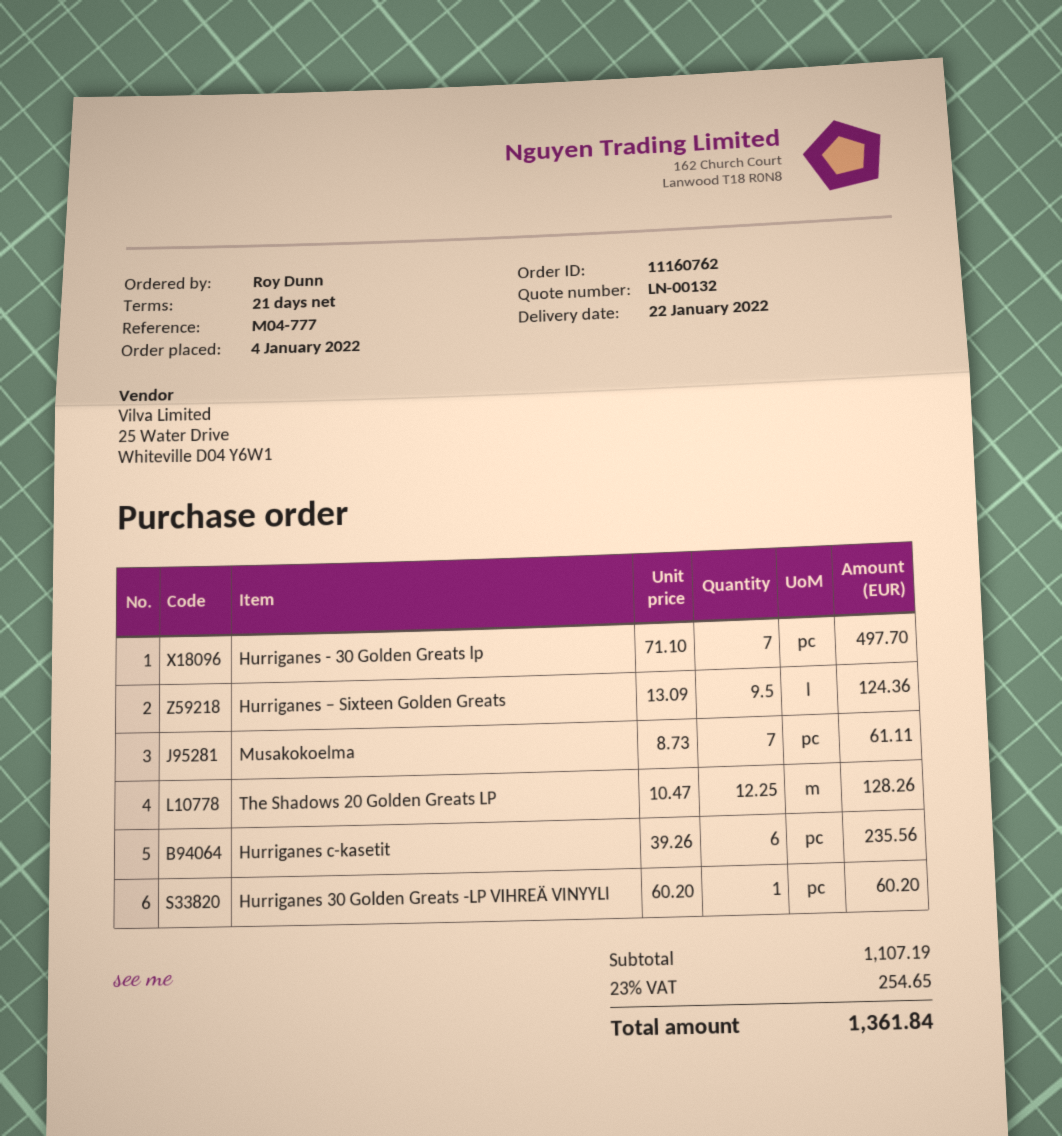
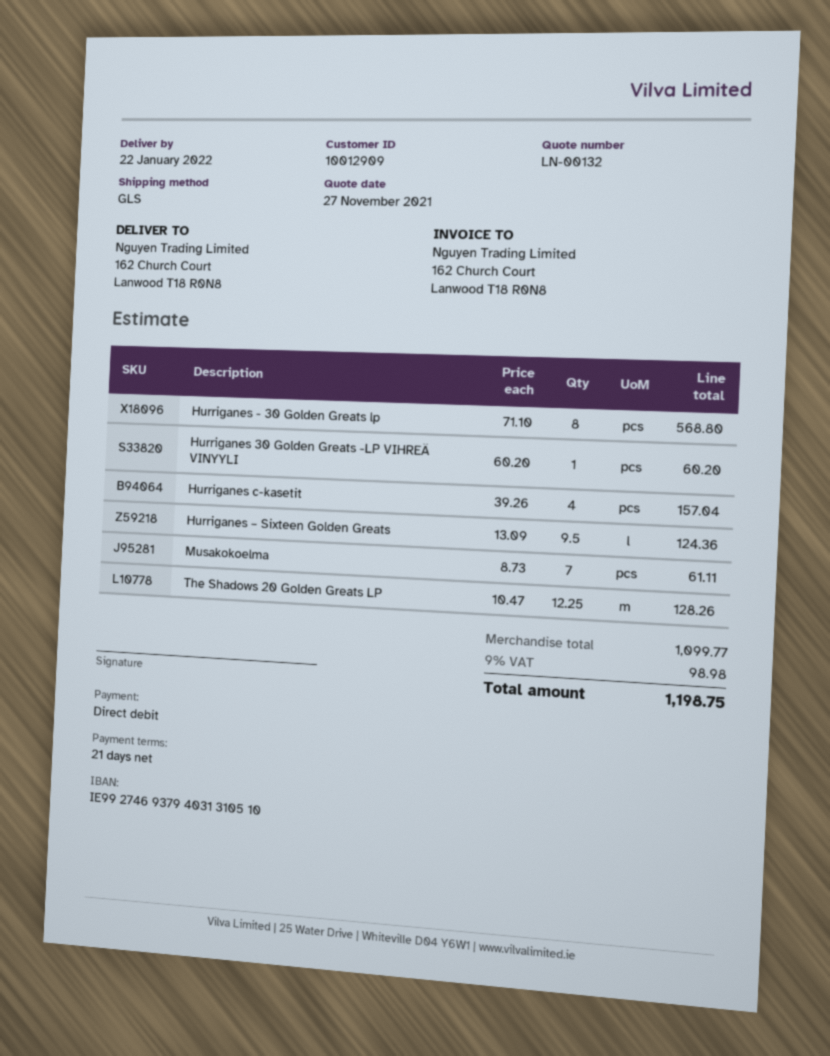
Hurriganes - 30 Golden Greats lp: 7 x 71.10 = 497.70 -> 8 x 71.10 = 568.80
Hurriganes c-kasetit: 6 x 39.26 = 235.56 -> 4 x 39.26 = 157.04
subtotal: 1107.19 -> 1099.77
tax: 23% = 254.65 -> 9% = 98.98
total: 1361.84 -> 1198.75

